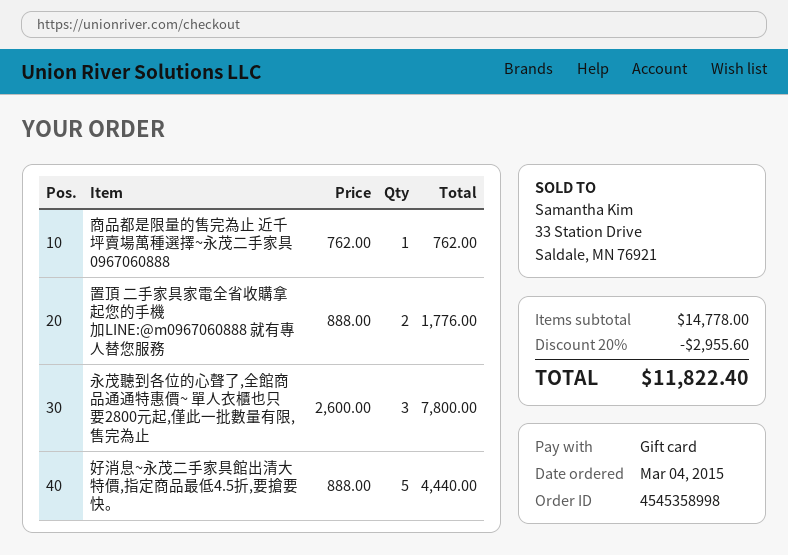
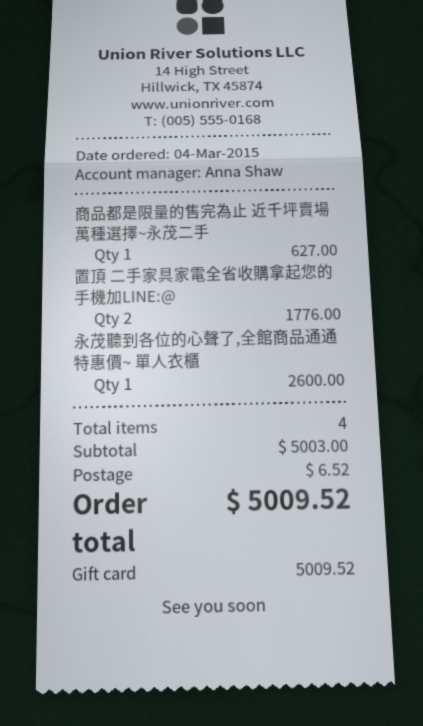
商品都是限量的售完為止 近千坪賣場萬種選擇~永茂二手家具 0967060888: 1 for 762.00 -> 1 for 627.00
永茂聽到各位的心聲了,全館商品通通特惠價~ 單人衣櫃也只要2800元起,僅此一批數量有限,售完為止: 3 for 7800.00 -> 1 for 2600.00
好消息~永茂二手家具館出清大特價,指定商品最低4.5折,要搶要快。: 5 for 4440.00 -> none
subtotal: 14778.00 -> 5003.00
discount: 20% = 2955.60 -> none
shipping: none -> 6.52
total: 11822.40 -> 5009.52

